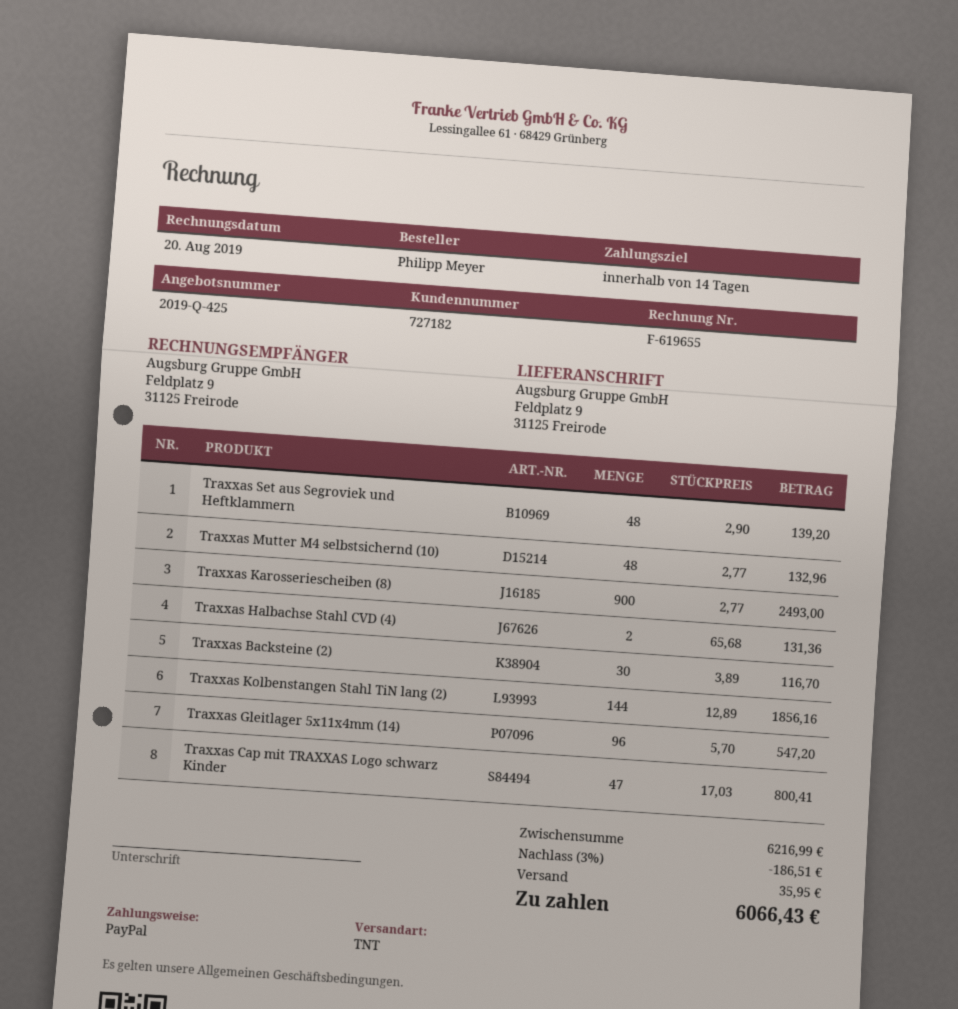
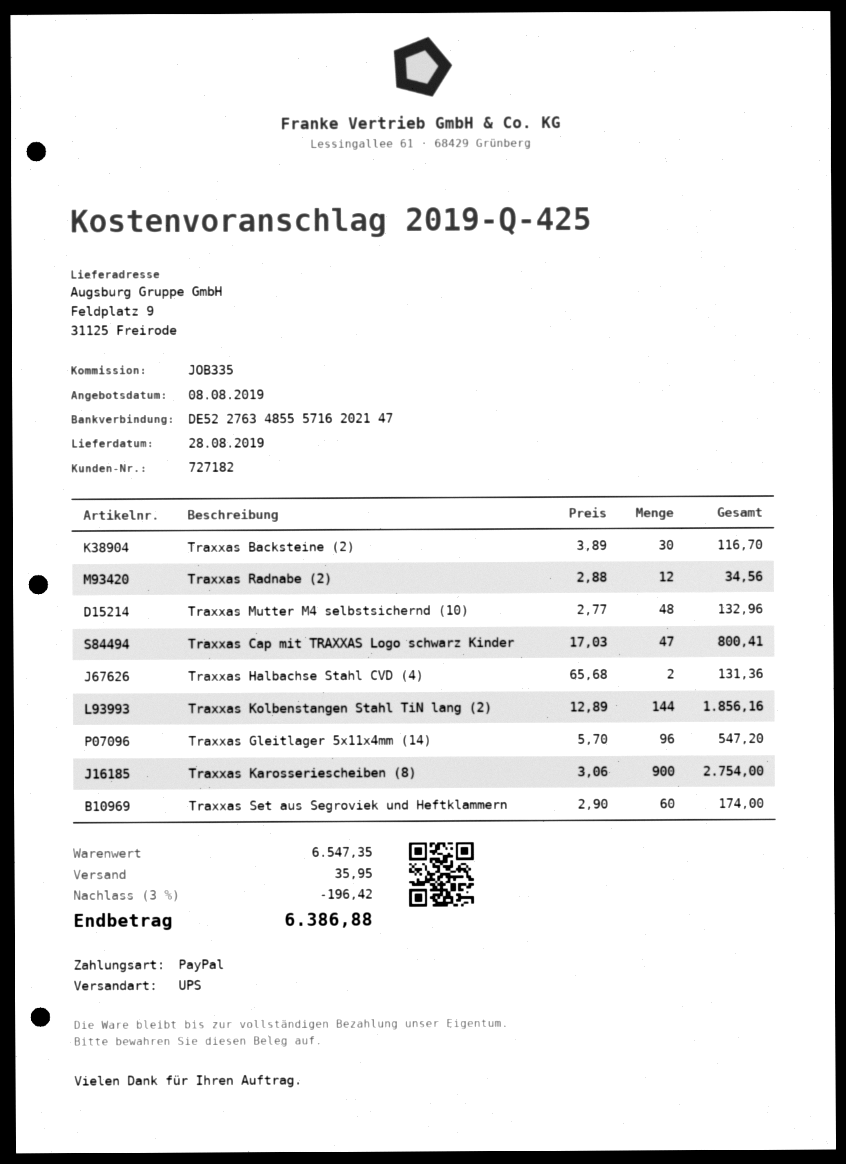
shipping method: TNT -> UPS
Traxxas Set aus Segroviek und Heftklammern: 48 x 2.90 = 139.20 -> 60 x 2.90 = 174.00
Traxxas Karosseriescheiben (8): 900 x 2.77 = 2493.00 -> 900 x 3.06 = 2754.00
Traxxas Radnabe (2): none -> 12 x 2.88 = 34.56
subtotal: 6216.99 -> 6547.35
discount: 3% = 186.51 -> 3% = 196.42
total: 6066.43 -> 6386.88

